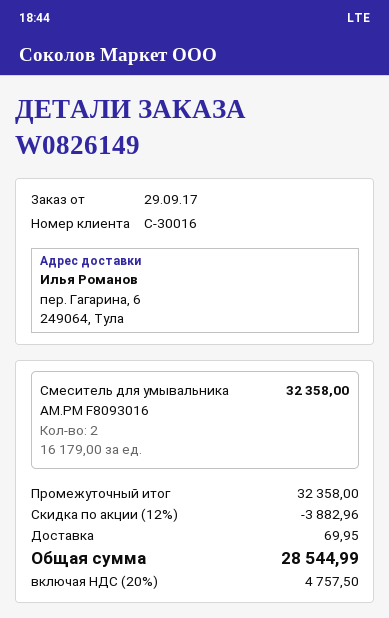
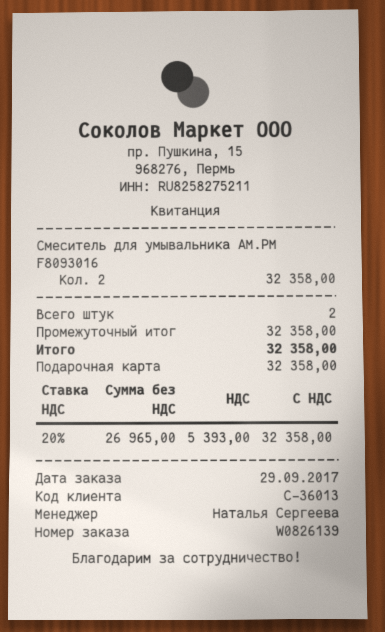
order number: W0826149 -> W0826139
customer number: C-30016 -> C-36013
discount: 12% = 3882.96 -> none
shipping: 69.95 -> none
tax: 20% = 4757.50 -> 20% = 5393.00
total: 28544.99 -> 32358.00

